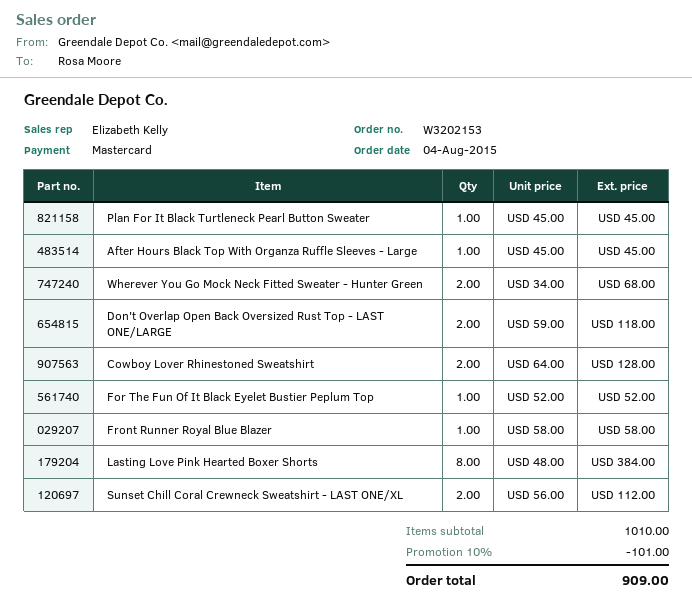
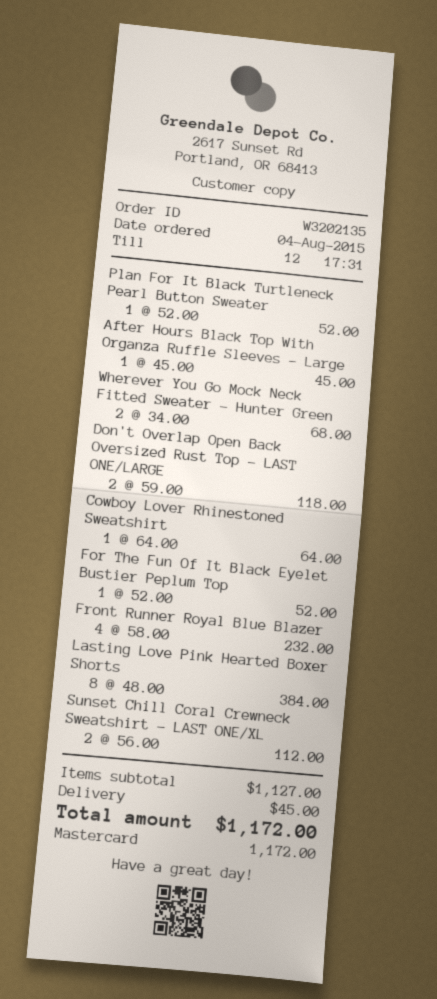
order number: W3202153 -> W3202135
Plan For It Black Turtleneck Pearl Button Sweater: 1 x 45.00 = 45.00 -> 1 x 52.00 = 52.00
Cowboy Lover Rhinestoned Sweatshirt: 2 x 64.00 = 128.00 -> 1 x 64.00 = 64.00
Front Runner Royal Blue Blazer: 1 x 58.00 = 58.00 -> 4 x 58.00 = 232.00
subtotal: 1010.00 -> 1127.00
discount: 10% = 101.00 -> none
shipping: none -> 45.00
total: 909.00 -> 1172.00

